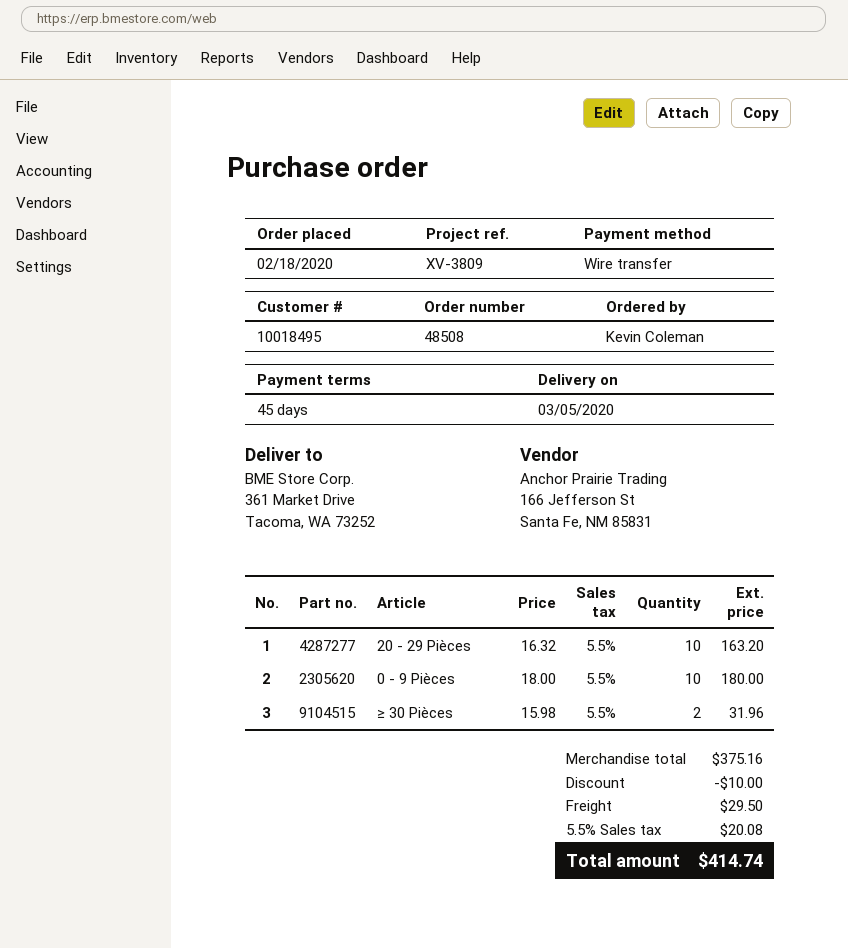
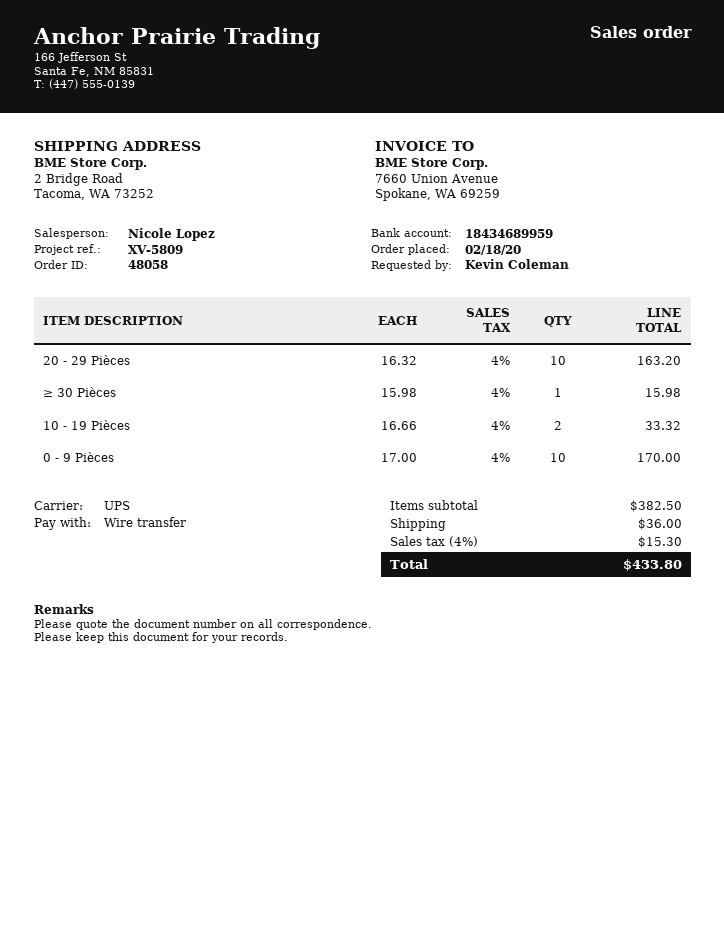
order number: 48508 -> 48058
reference: XV-3809 -> XV-5809
ship to: 361 Market Drive, Tacoma, WA 73252 -> 2 Bridge Road, Tacoma, WA 73252
0 - 9 Pièces: 10 x 18.00 = 180.00 -> 10 x 17.00 = 170.00
≥ 30 Pièces: 2 x 15.98 = 31.96 -> 1 x 15.98 = 15.98
10 - 19 Pièces: none -> 2 x 16.66 = 33.32
subtotal: 375.16 -> 382.50
discount: 10.00 -> none
shipping: 29.50 -> 36.00
tax: 5.5% = 20.08 -> 4% = 15.30
total: 414.74 -> 433.80

